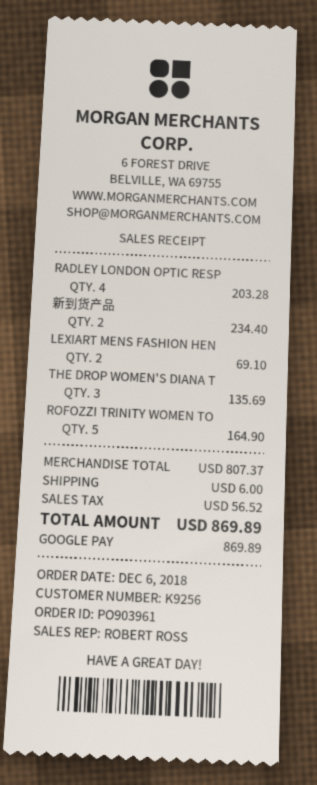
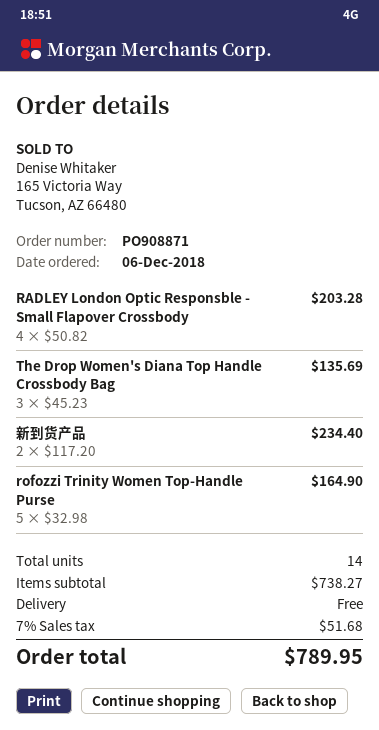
order number: PO903961 -> PO908871
LEXIART MENS FASHION HEN: 2 for 69.10 -> none
subtotal: 807.37 -> 738.27
shipping: 6.00 -> 0.00
tax: 56.52 -> 51.68
total: 869.89 -> 789.95

